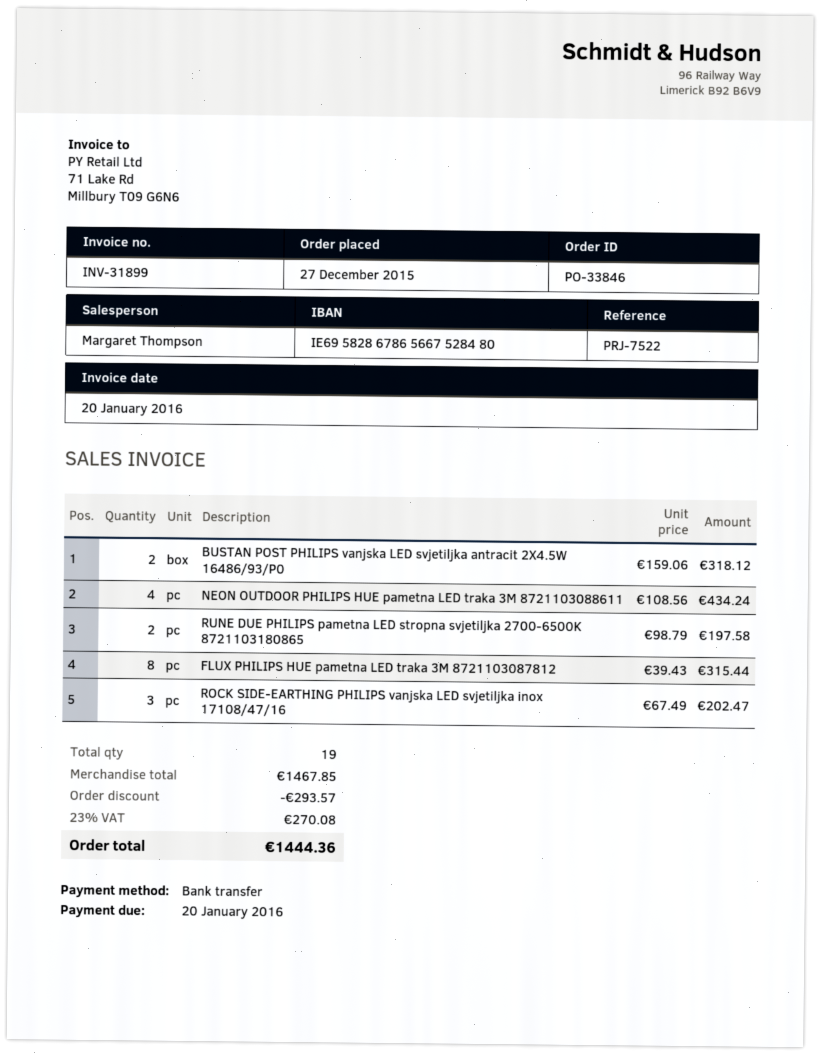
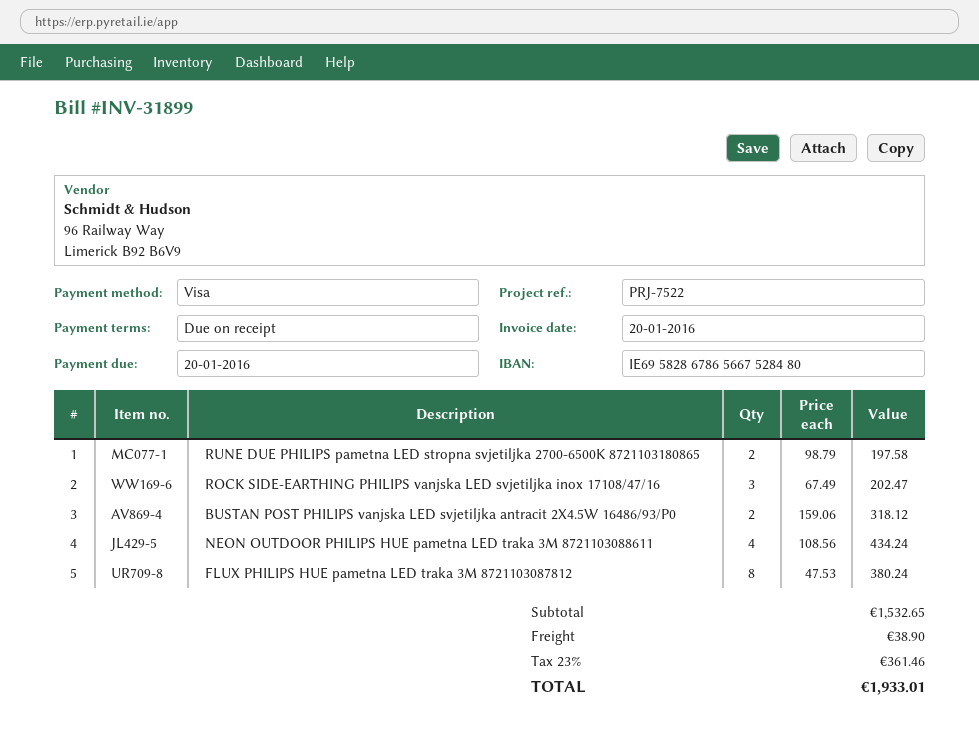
payment method: bank transfer -> Visa
FLUX PHILIPS HUE pametna LED traka 3M 8721103087812: 8 x 39.43 = 315.44 -> 8 x 47.53 = 380.24
subtotal: 1467.85 -> 1532.65
discount: 293.57 -> none
shipping: none -> 38.90
tax: 23% = 270.08 -> 23% = 361.46
total: 1444.36 -> 1933.01

